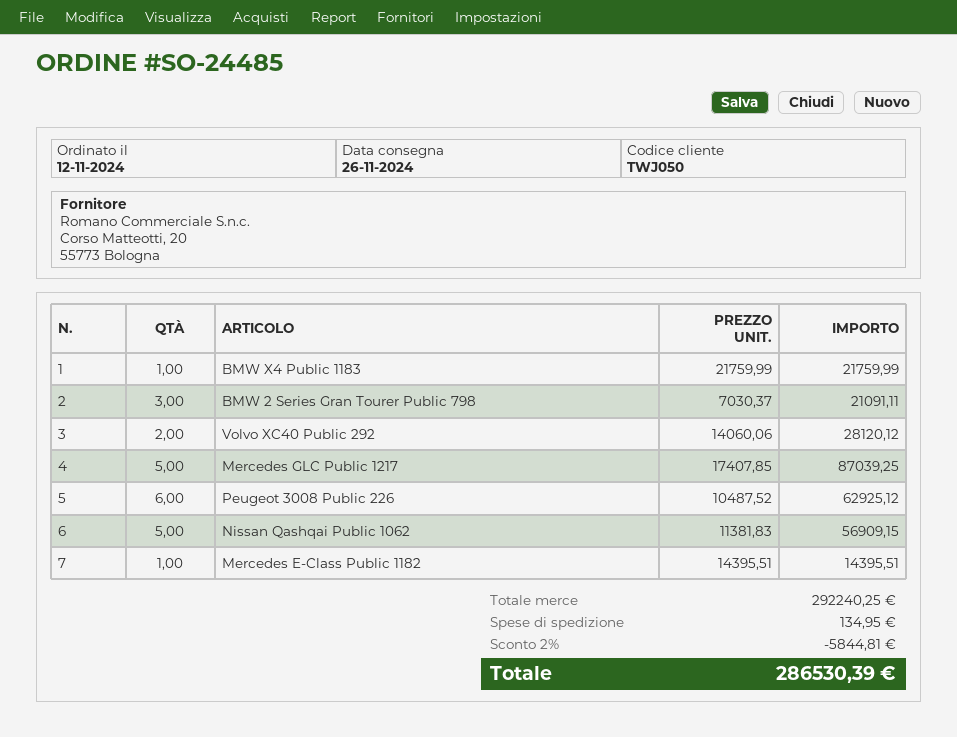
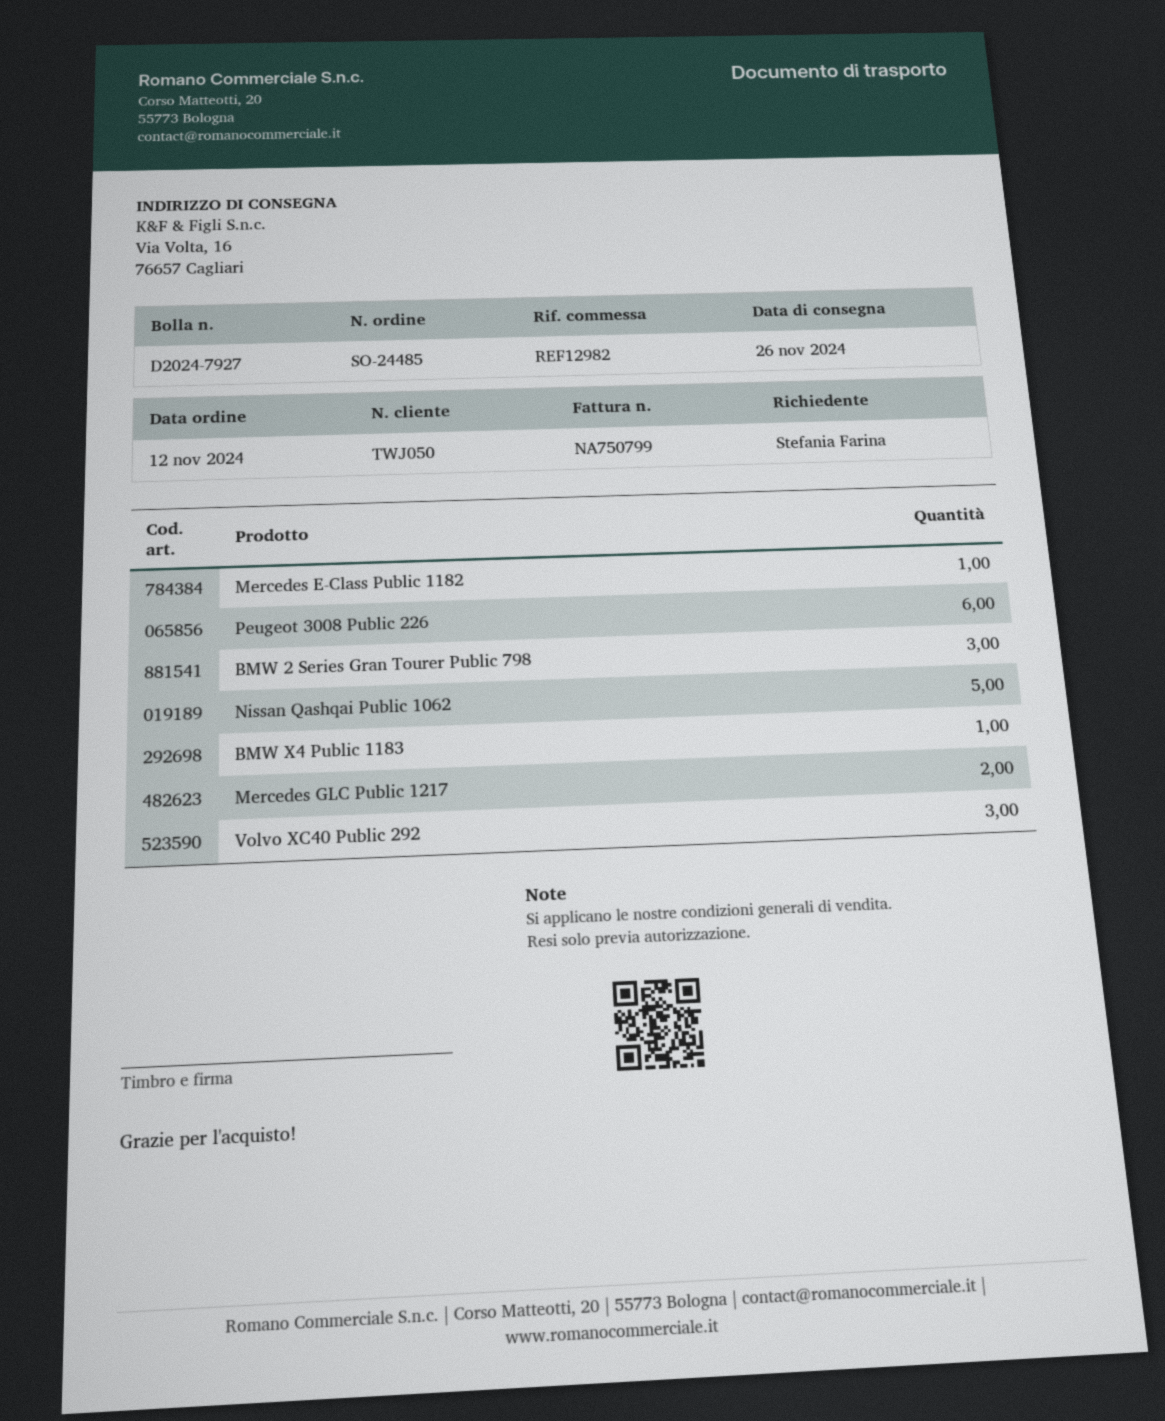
Volvo XC40 Public 292: 2 -> 3
Mercedes GLC Public 1217: 5 -> 2

